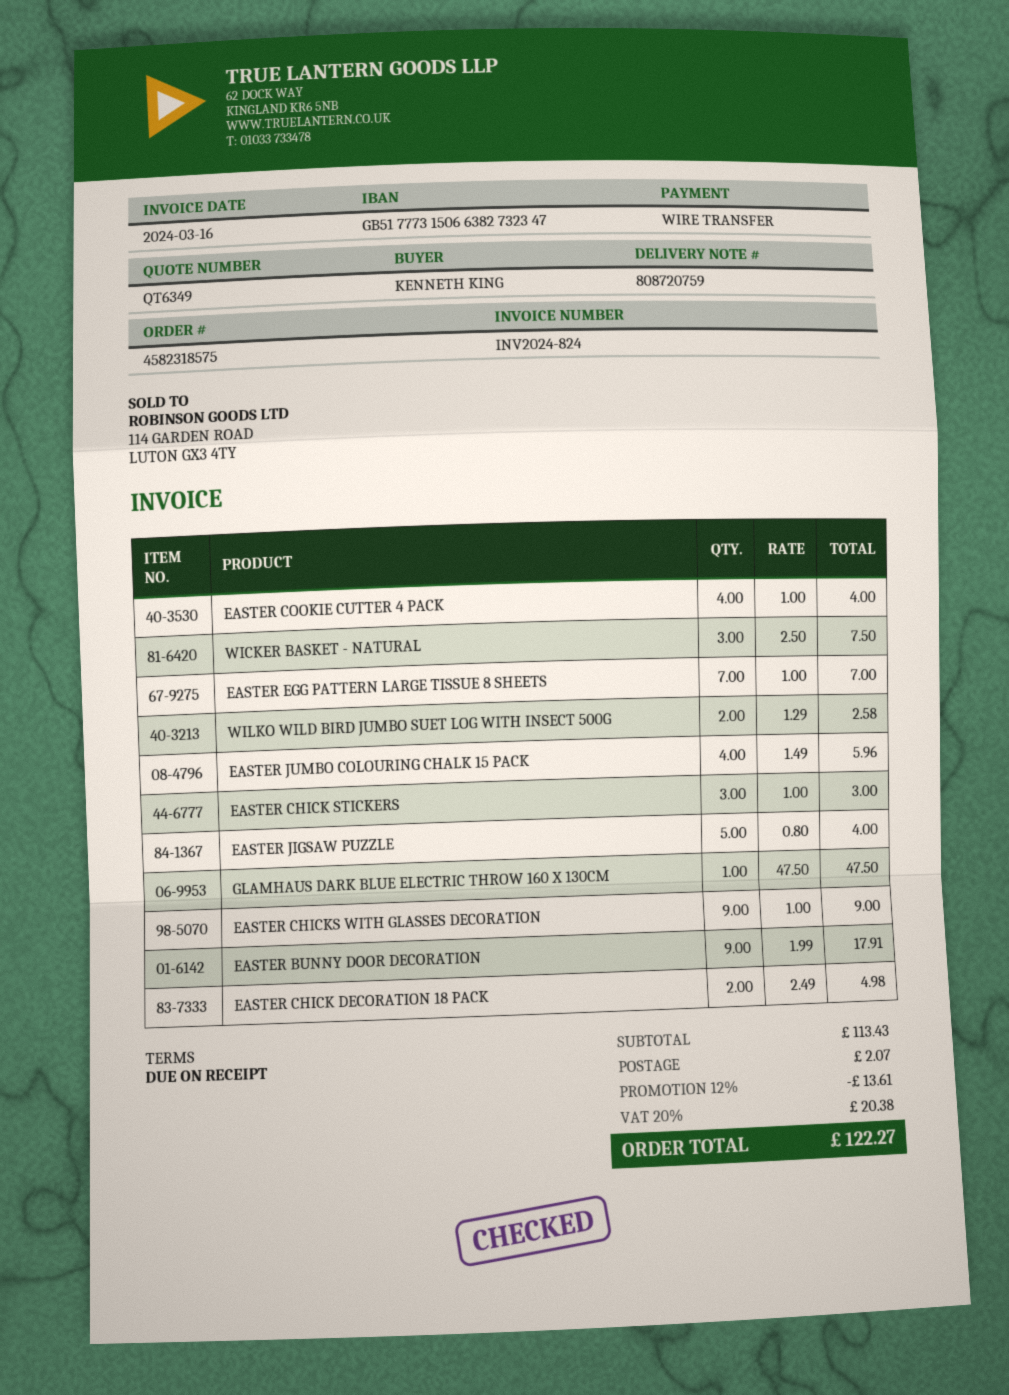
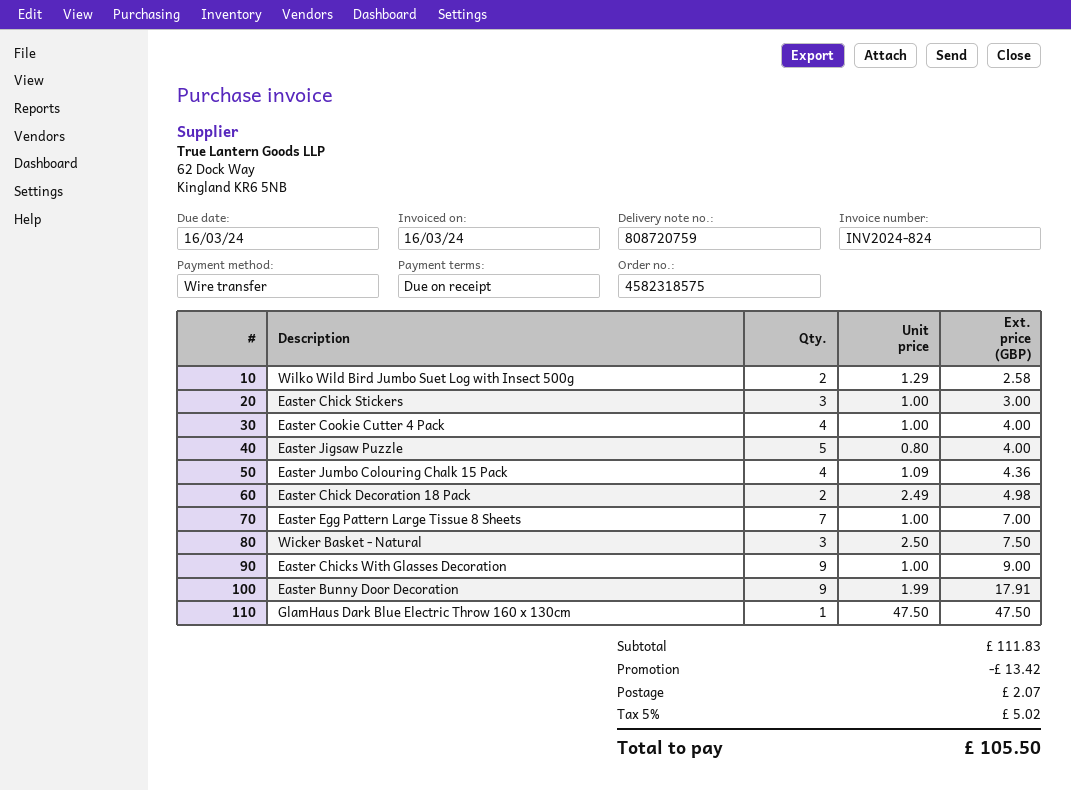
EASTER JUMBO COLOURING CHALK 15 PACK: 4 x 1.49 = 5.96 -> 4 x 1.09 = 4.36
subtotal: 113.43 -> 111.83
discount: 13.61 -> 13.42
tax: 20% = 20.38 -> 5% = 5.02
total: 122.27 -> 105.50

